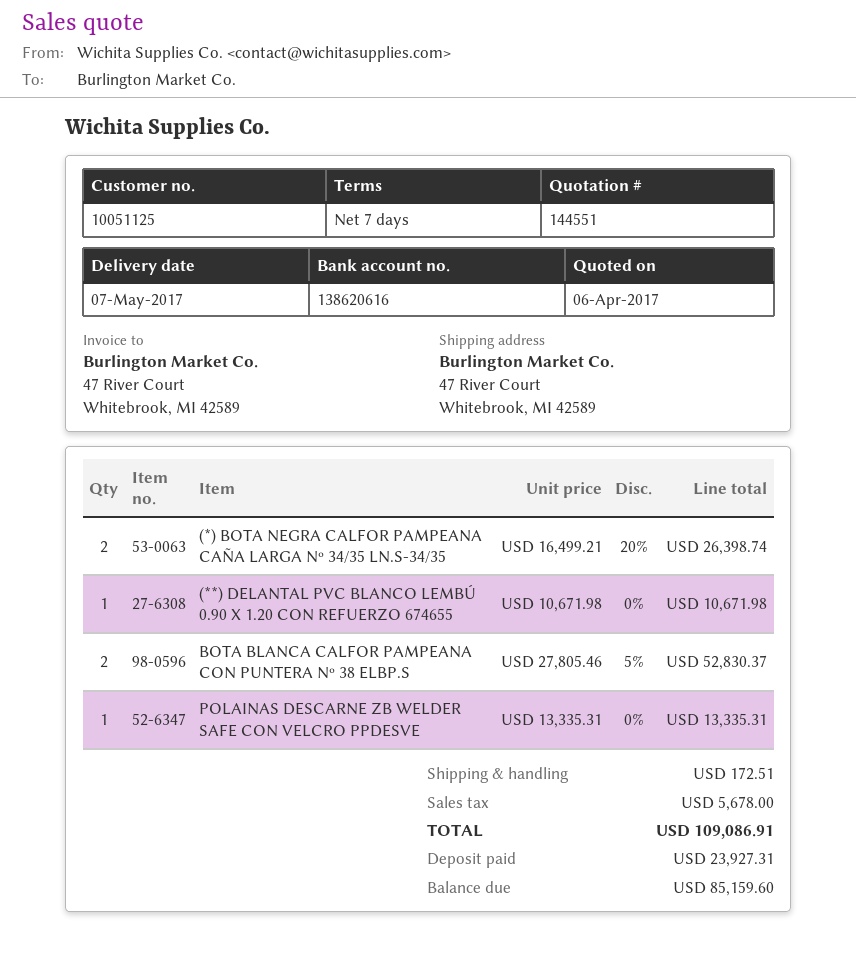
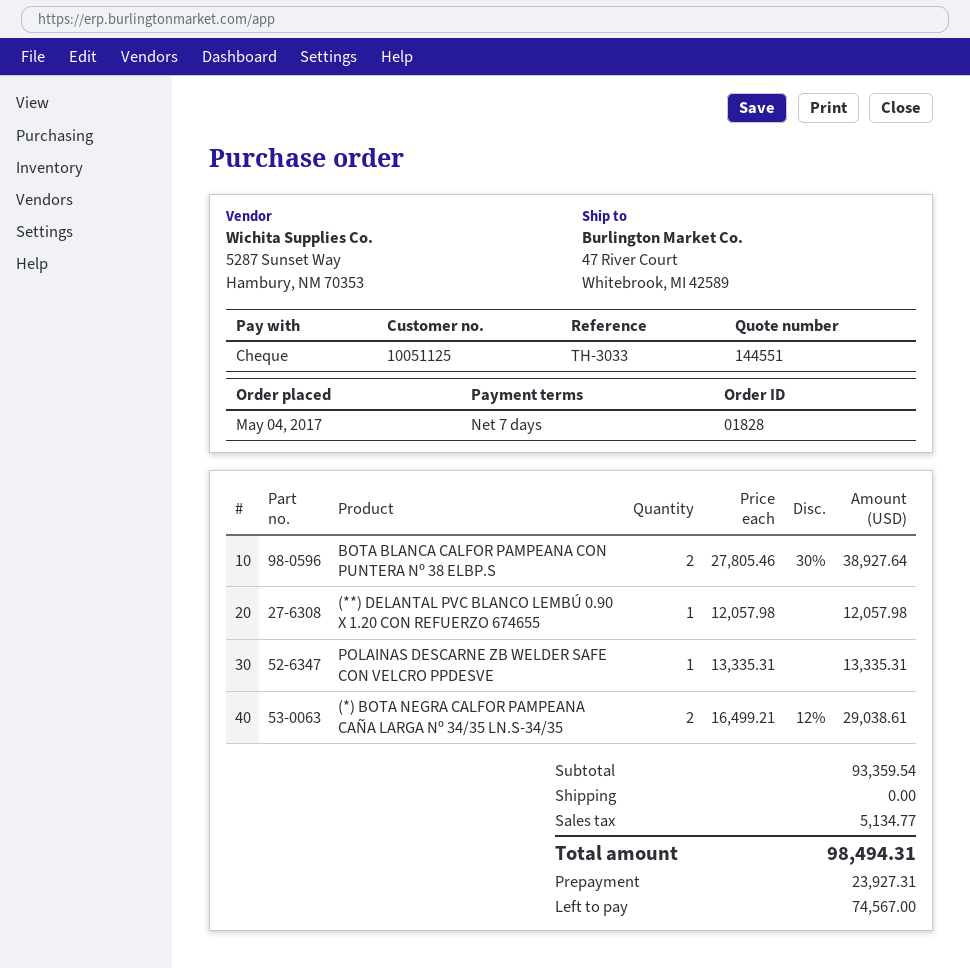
(*) BOTA NEGRA CALFOR PAMPEANA CAÑA LARGA Nº 34/35 LN.S-34/35: 2 x 16499.21 - 20% = 26398.74 -> 2 x 16499.21 - 12% = 29038.61
(**) DELANTAL PVC BLANCO LEMBÚ 0.90 X 1.20 CON REFUERZO 674655: 1 x 10671.98 = 10671.98 -> 1 x 12057.98 = 12057.98
BOTA BLANCA CALFOR PAMPEANA CON PUNTERA Nº 38 ELBP.S: 2 x 27805.46 - 5% = 52830.37 -> 2 x 27805.46 - 30% = 38927.64
shipping: 172.51 -> 0.00
tax: 5678.00 -> 5134.77
total: 109086.91 -> 98494.31
balance: 85159.60 -> 74567.00

